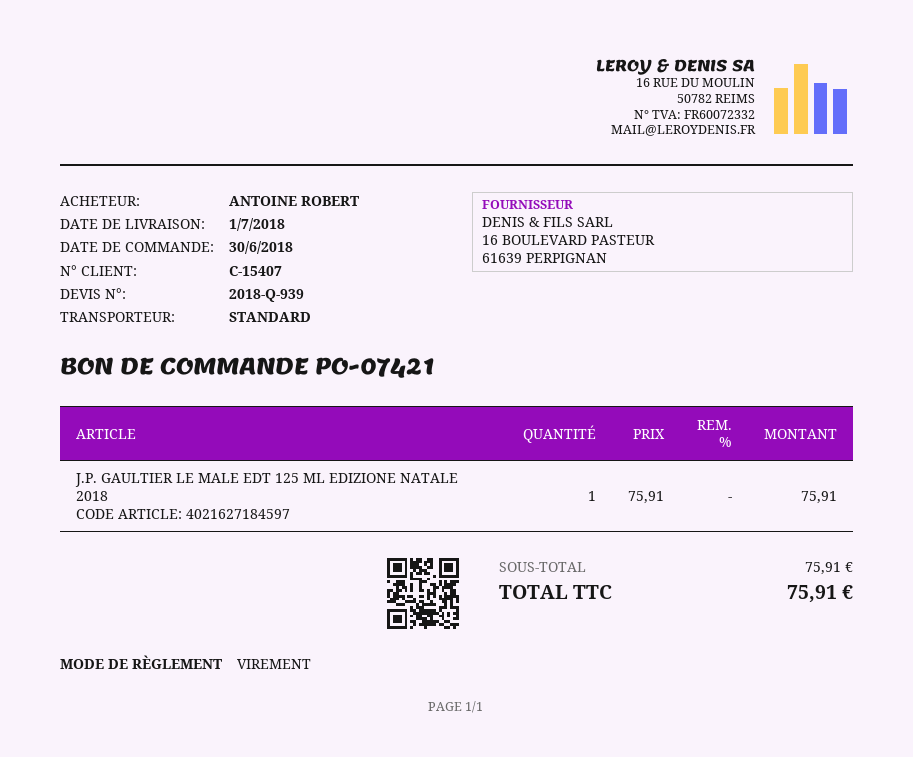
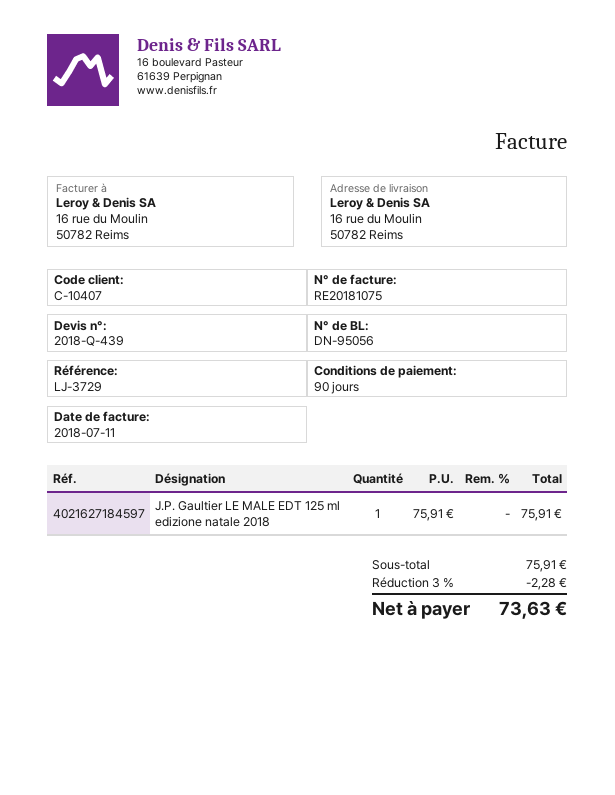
quote number: 2018-Q-939 -> 2018-Q-439
customer number: C-15407 -> C-10407
discount: none -> 3% = 2.28
total: 75.91 -> 73.63

